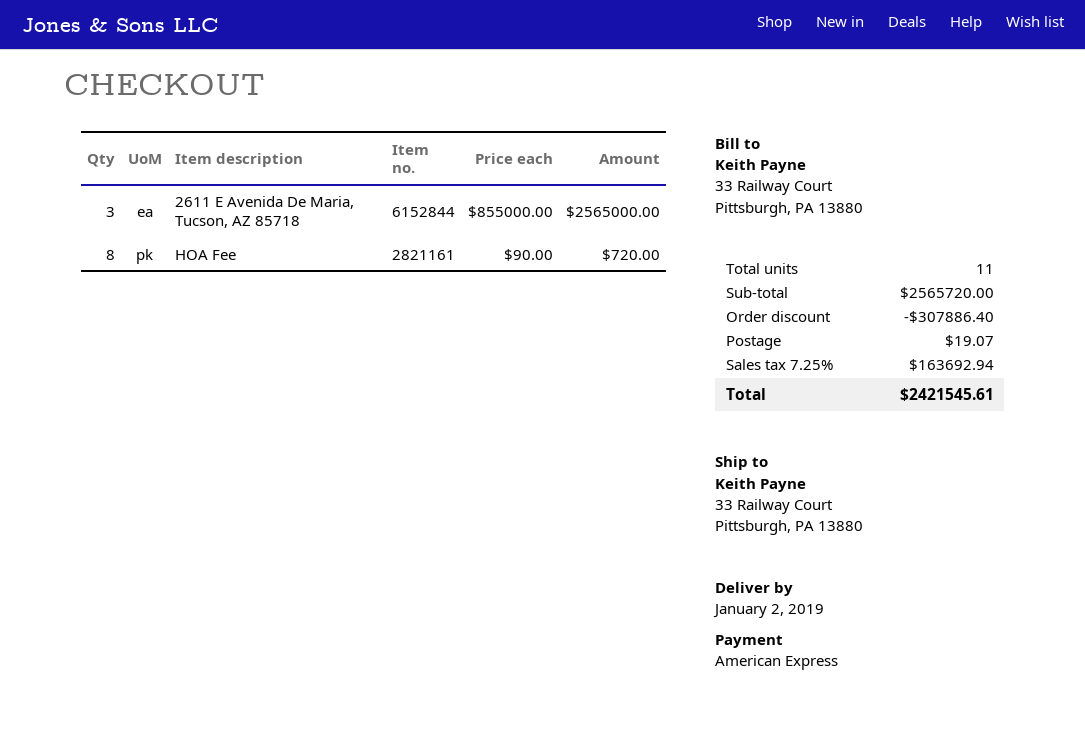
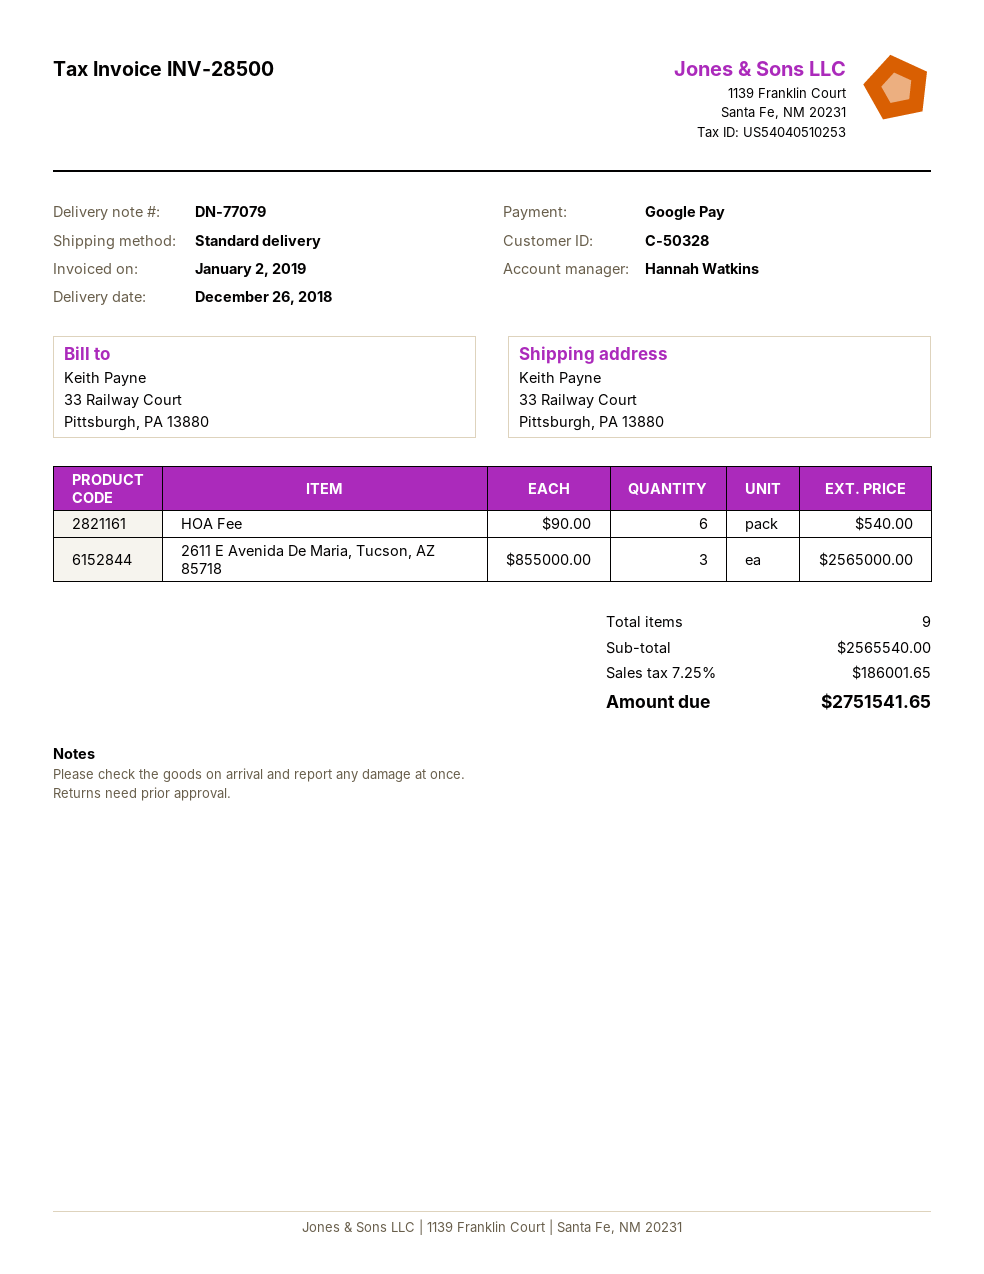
delivery date: 2019-01-02 -> 2018-12-26
payment method: American Express -> Google Pay
HOA Fee: 8 x 90.00 = 720.00 -> 6 x 90.00 = 540.00
total quantity: 11 -> 9
subtotal: 2565720.00 -> 2565540.00
discount: 307886.40 -> none
shipping: 19.07 -> none
tax: 7.25% = 163692.94 -> 7.25% = 186001.65
total: 2421545.61 -> 2751541.65

